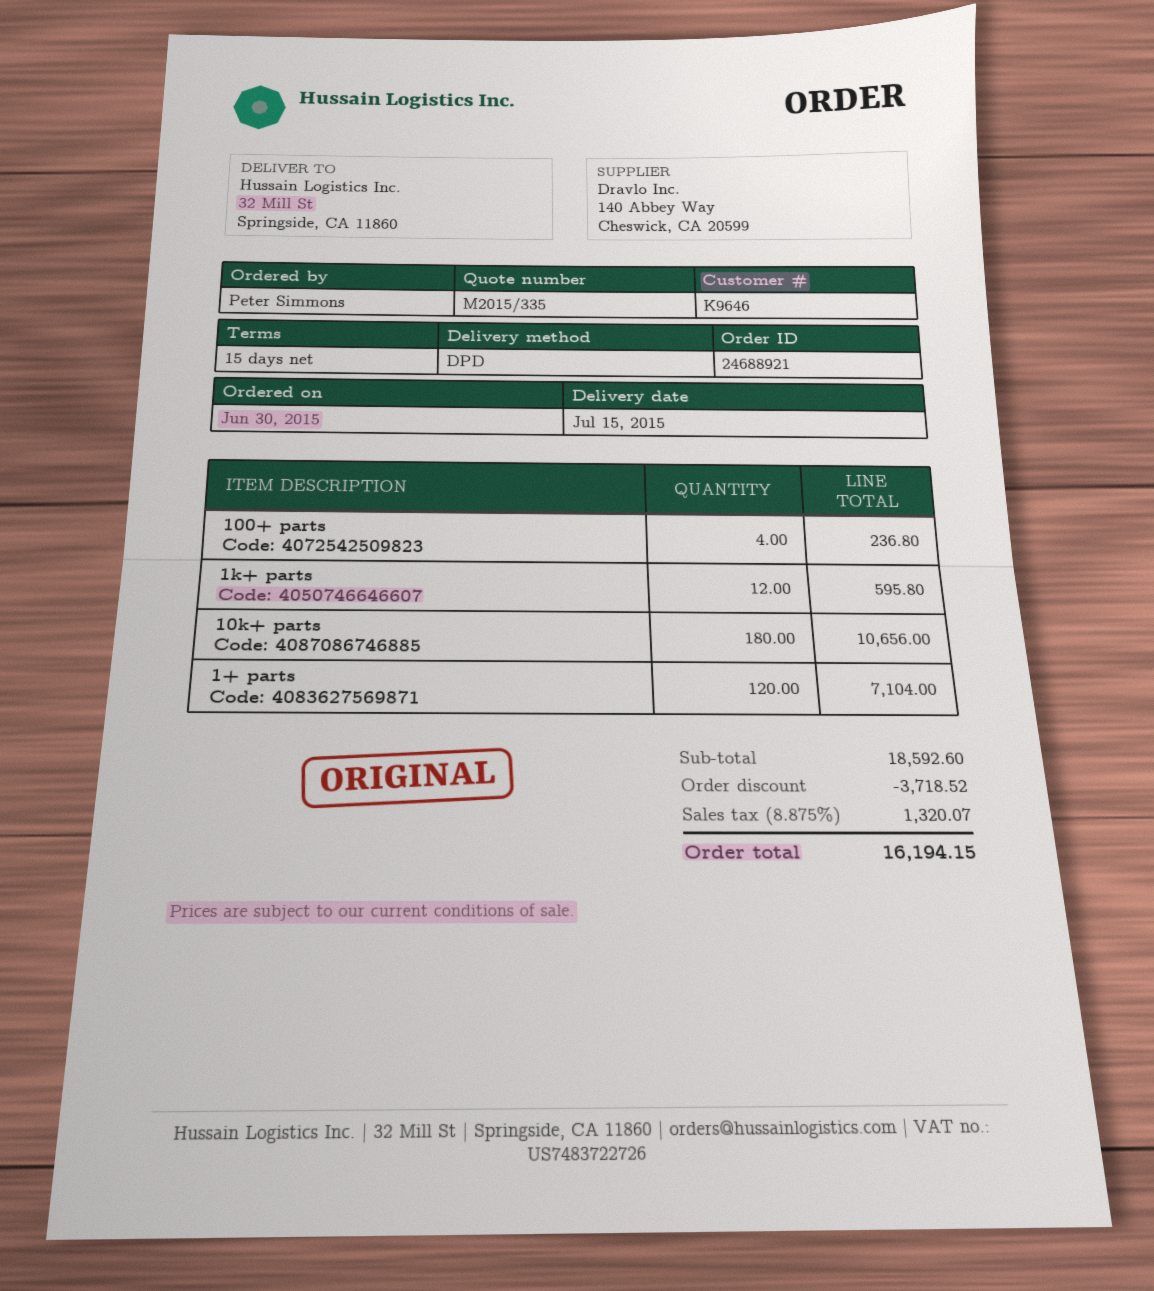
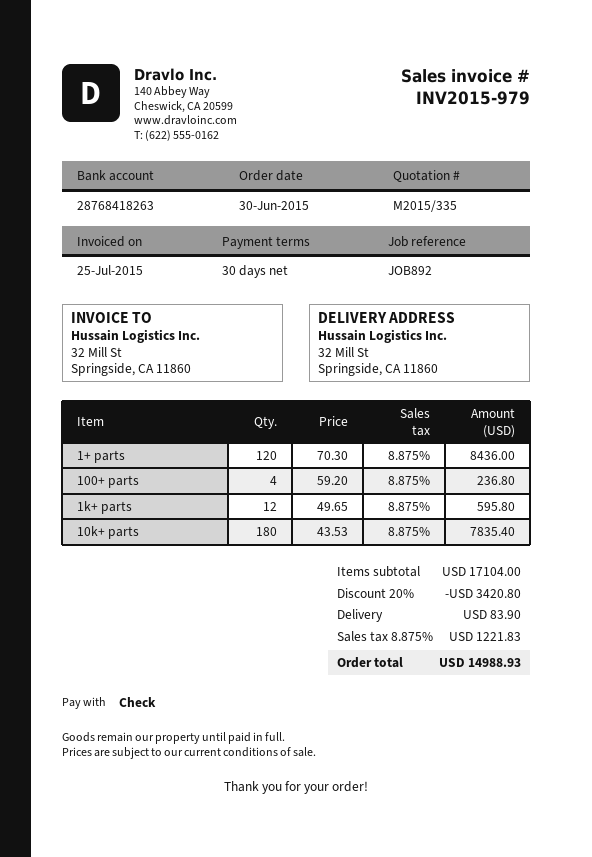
payment terms: 15 days -> 30 days
10k+ parts: 180 for 10656.00 -> 180 for 7835.40
1+ parts: 120 for 7104.00 -> 120 for 8436.00
subtotal: 18592.60 -> 17104.00
discount: 3718.52 -> 3420.80
shipping: none -> 83.90
tax: 8.875% = 1320.07 -> 8.875% = 1221.83
total: 16194.15 -> 14988.93

